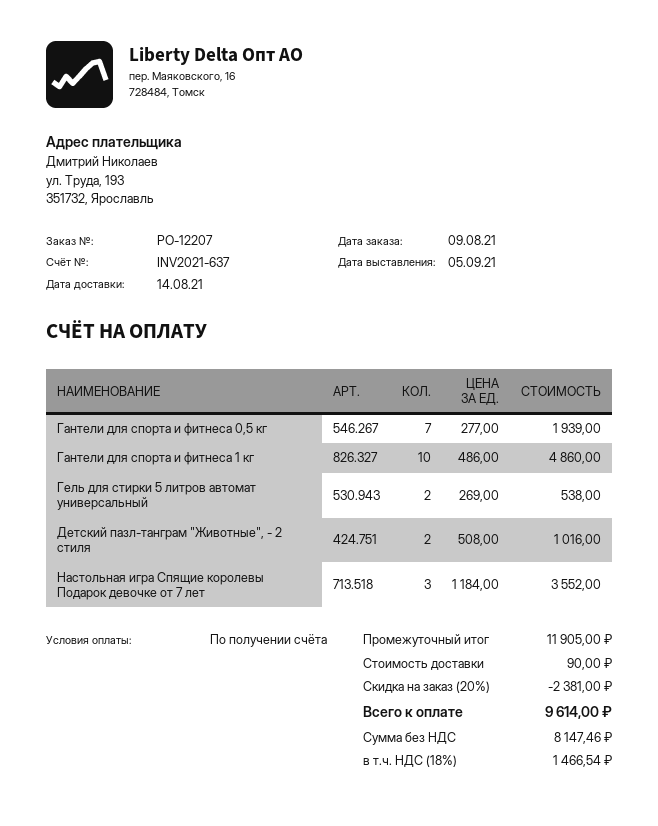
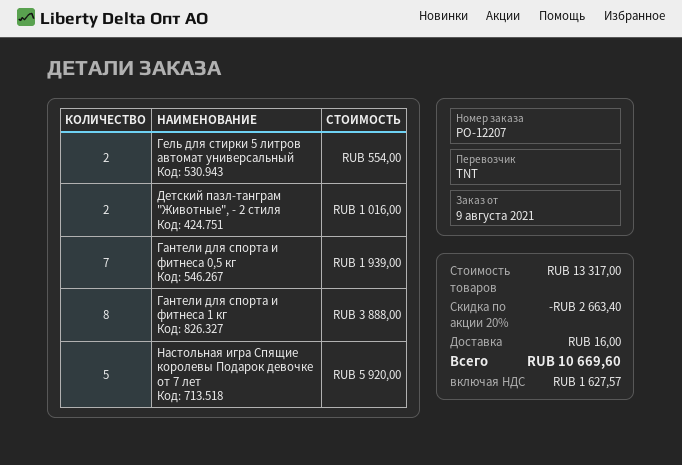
Гантели для спорта и фитнеса 1 кг: 10 for 4860.00 -> 8 for 3888.00
Гель для стирки 5 литров автомат универсальный: 2 for 538.00 -> 2 for 554.00
Настольная игра Спящие королевы Подарок девочке от 7 лет: 3 for 3552.00 -> 5 for 5920.00
subtotal: 11905.00 -> 13317.00
discount: 20% = 2381.00 -> 20% = 2663.40
shipping: 90.00 -> 16.00
tax: 1466.54 -> 1627.57
total: 9614.00 -> 10669.60

